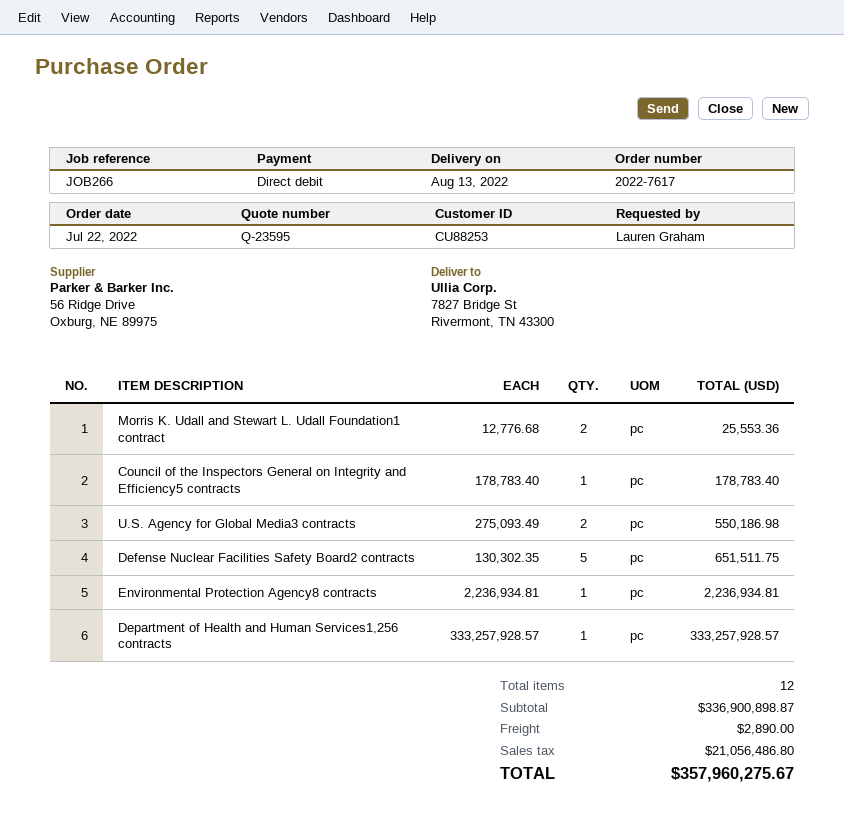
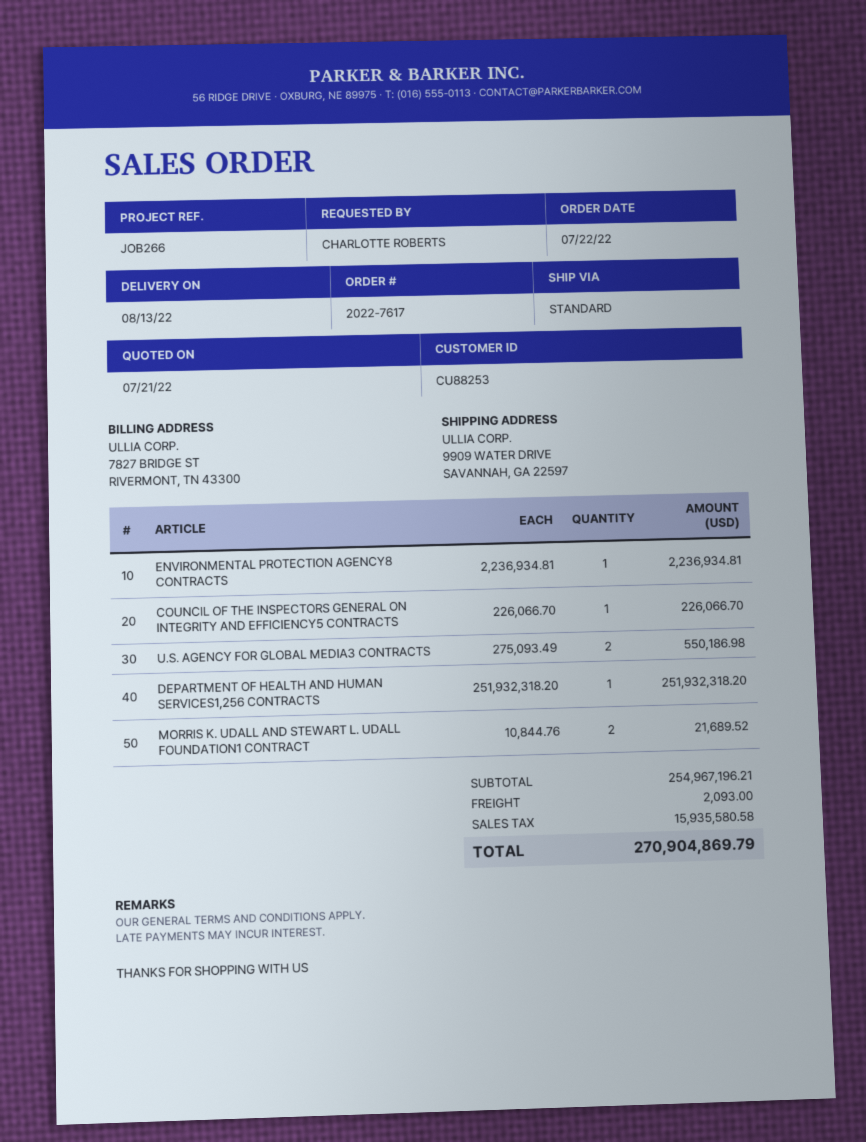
ordered by: Lauren Graham -> CHARLOTTE ROBERTS
ship to: 7827 Bridge St, Rivermont, TN 43300 -> 9909 WATER DRIVE, SAVANNAH, GA 22597
Morris K. Udall and Stewart L. Udall Foundation1 contract: 2 x 12776.68 = 25553.36 -> 2 x 10844.76 = 21689.52
Council of the Inspectors General on Integrity and Efficiency5 contracts: 1 x 178783.40 = 178783.40 -> 1 x 226066.70 = 226066.70
Defense Nuclear Facilities Safety Board2 contracts: 5 x 130302.35 = 651511.75 -> none
Department of Health and Human Services1,256 contracts: 1 x 333257928.57 = 333257928.57 -> 1 x 251932318.20 = 251932318.20
subtotal: 336900898.87 -> 254967196.21
shipping: 2890.00 -> 2093.00
tax: 21056486.80 -> 15935580.58
total: 357960275.67 -> 270904869.79

